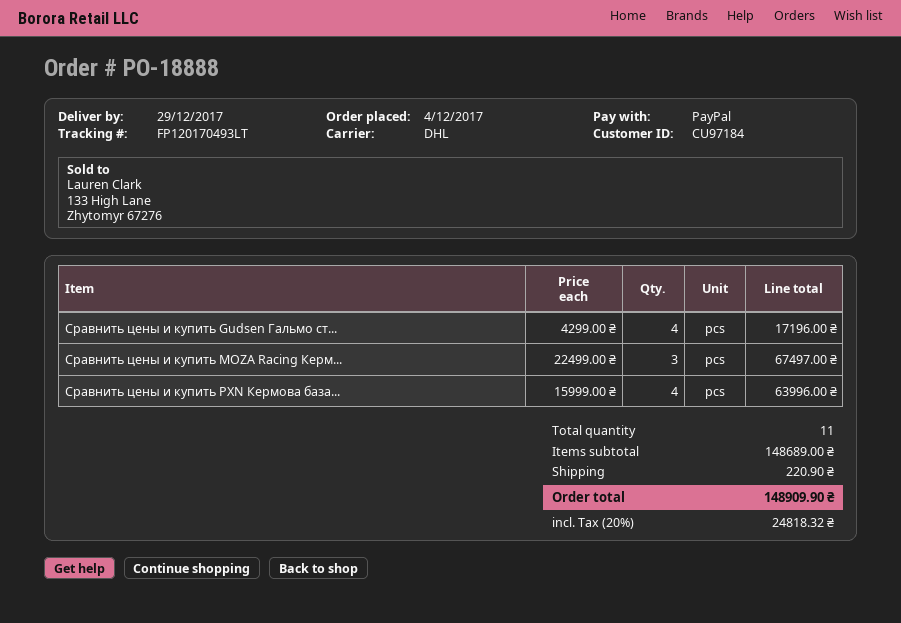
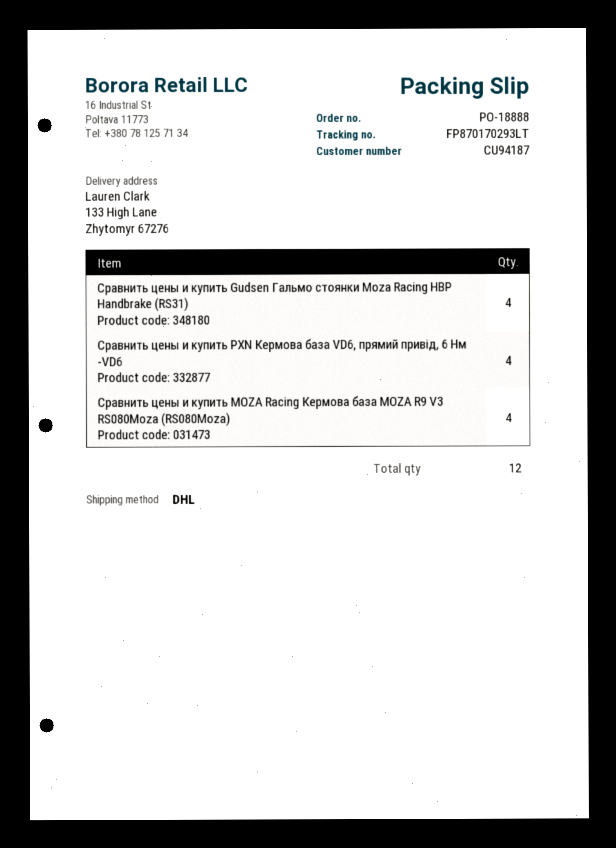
customer number: CU97184 -> CU94187
tracking number: FP120170493LT -> FP870170293LT
Сравнить цены и купить MOZA Racing Керм...: 3 -> 4
total quantity: 11 -> 12

